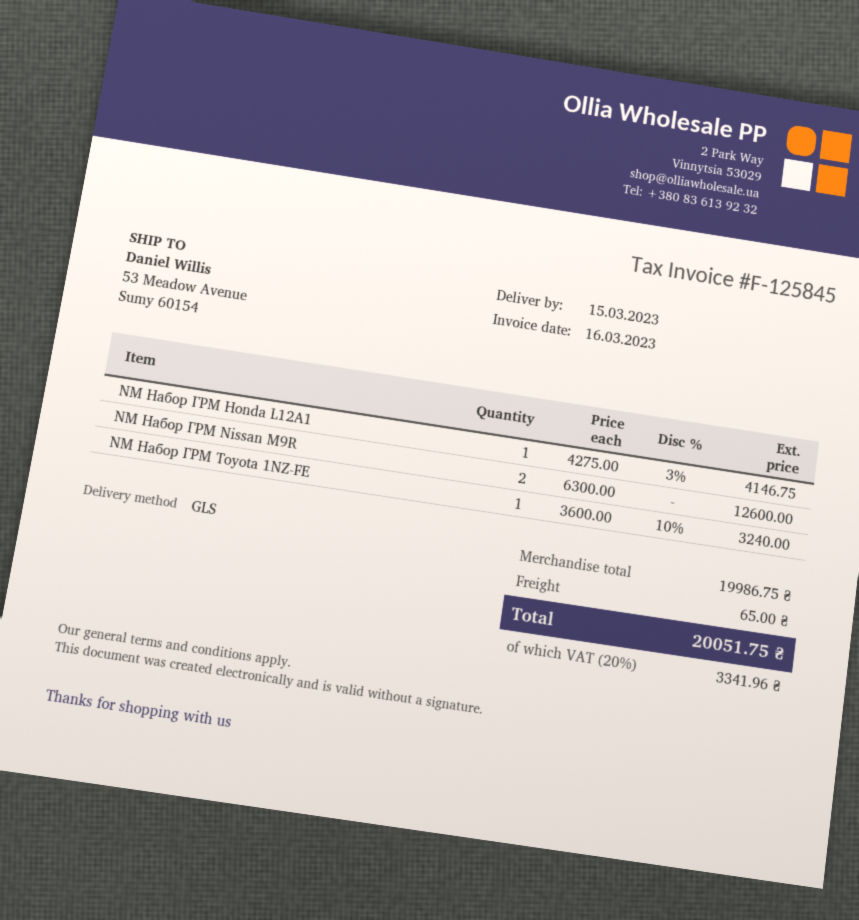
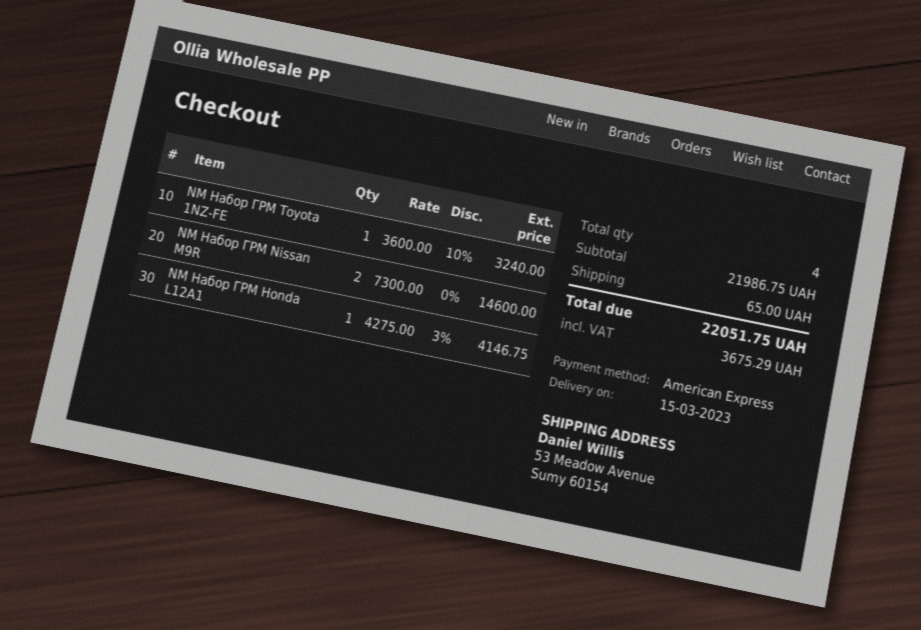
NM Набор ГРМ Nissan M9R: 2 x 6300.00 = 12600.00 -> 2 x 7300.00 = 14600.00
subtotal: 19986.75 -> 21986.75
tax: 3341.96 -> 3675.29
total: 20051.75 -> 22051.75

